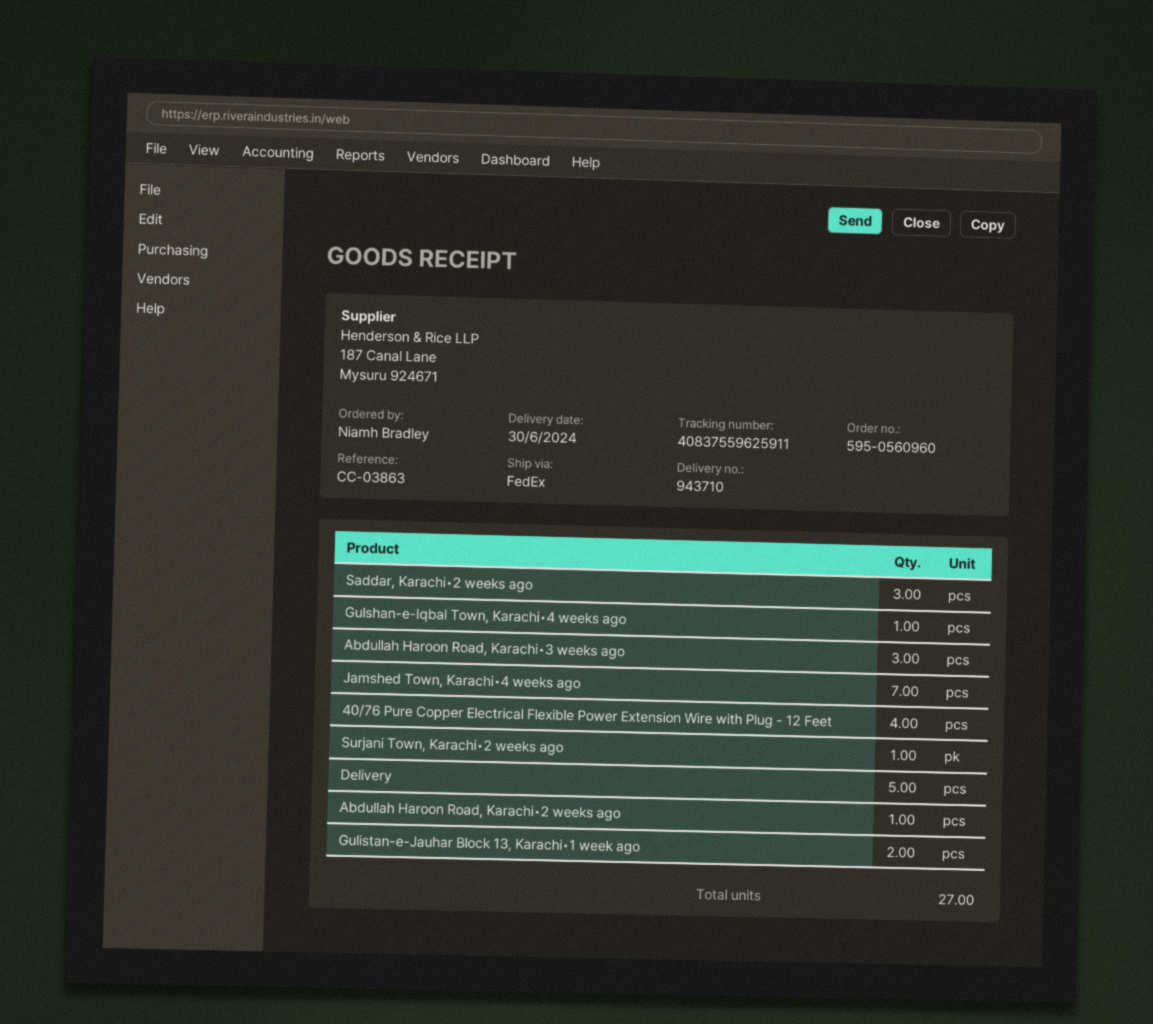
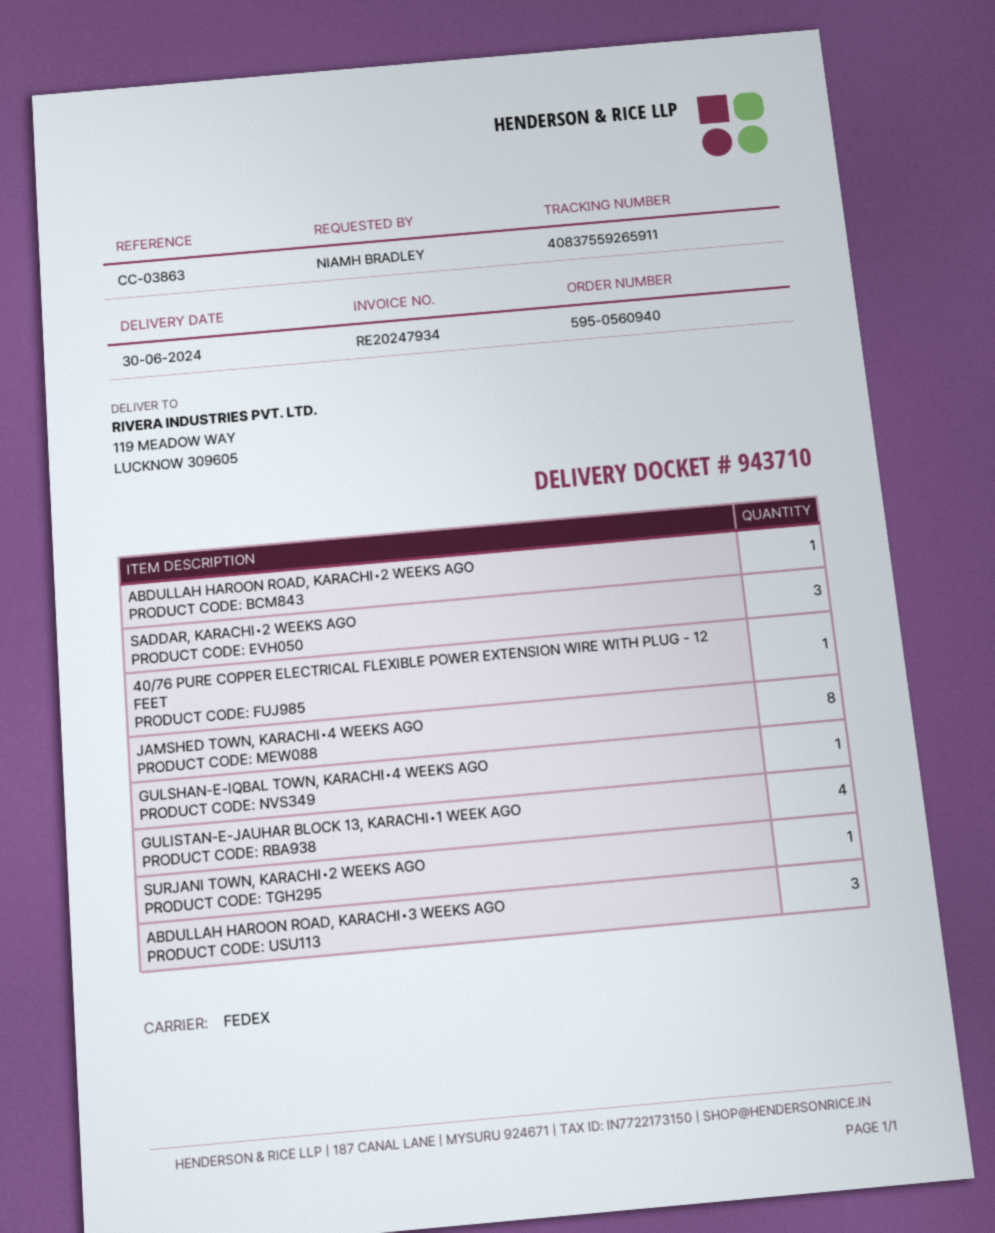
order number: 595-0560960 -> 595-0560940
tracking number: 40837559625911 -> 40837559265911
Jamshed Town, Karachi•4 weeks ago: 7 -> 8
40/76 Pure Copper Electrical Flexible Power Extension Wire with Plug - 12 Feet: 4 -> 1
Delivery: 5 -> none
Gulistan-e-Jauhar Block 13, Karachi•1 week ago: 2 -> 4

